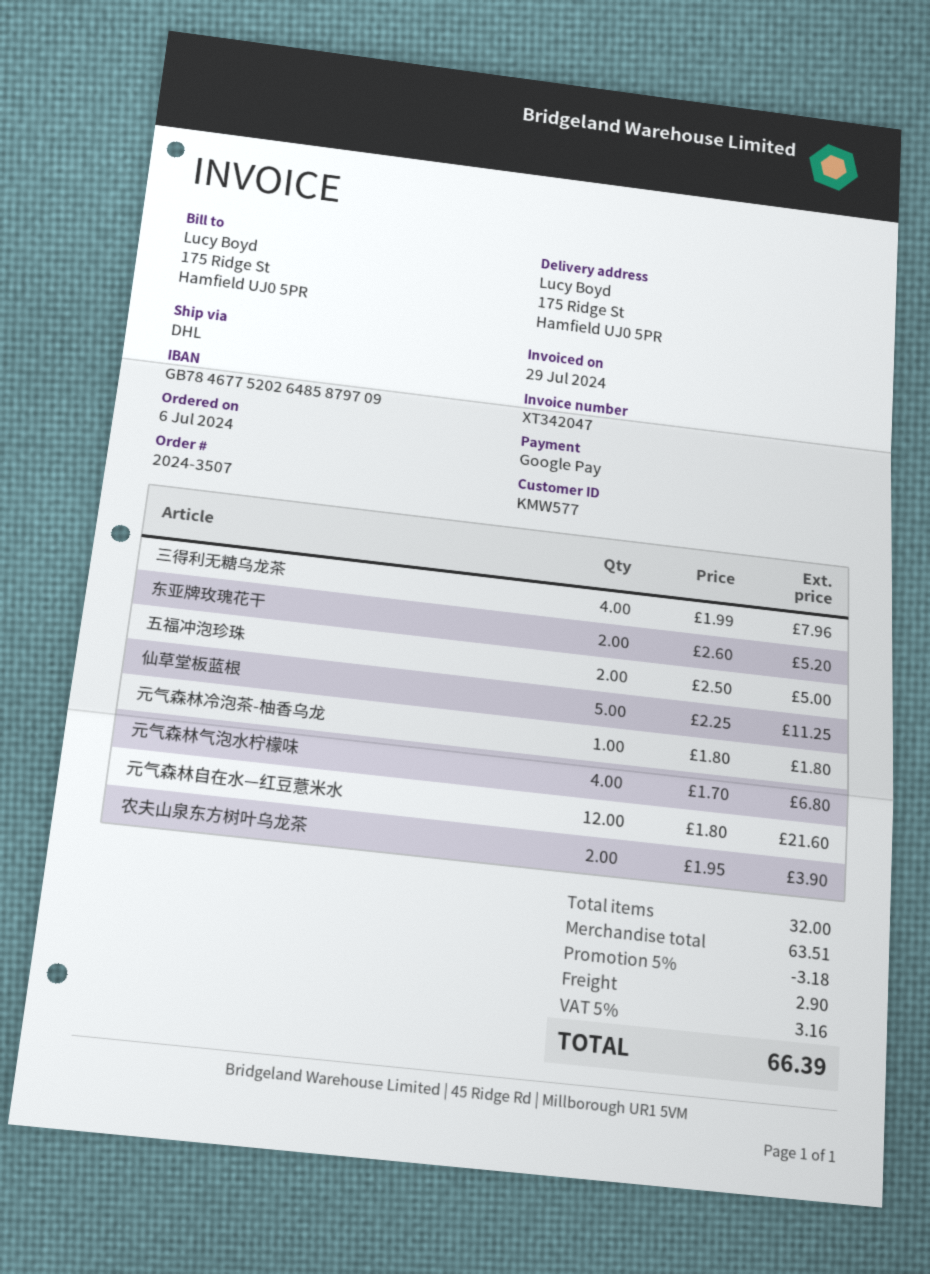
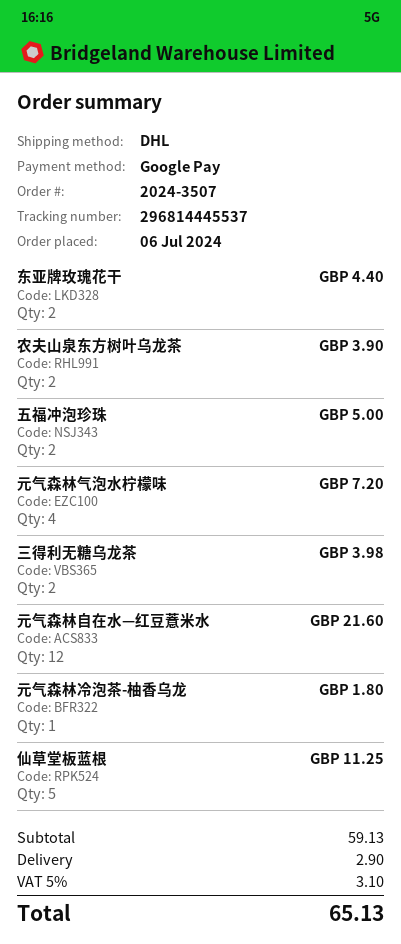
三得利无糖乌龙茶: 4 for 7.96 -> 2 for 3.98
东亚牌玫瑰花干: 2 for 5.20 -> 2 for 4.40
元气森林气泡水柠檬味: 4 for 6.80 -> 4 for 7.20
subtotal: 63.51 -> 59.13
discount: 5% = 3.18 -> none
tax: 5% = 3.16 -> 5% = 3.10
total: 66.39 -> 65.13

